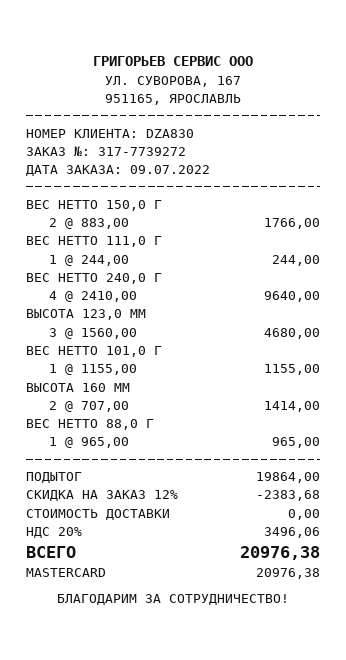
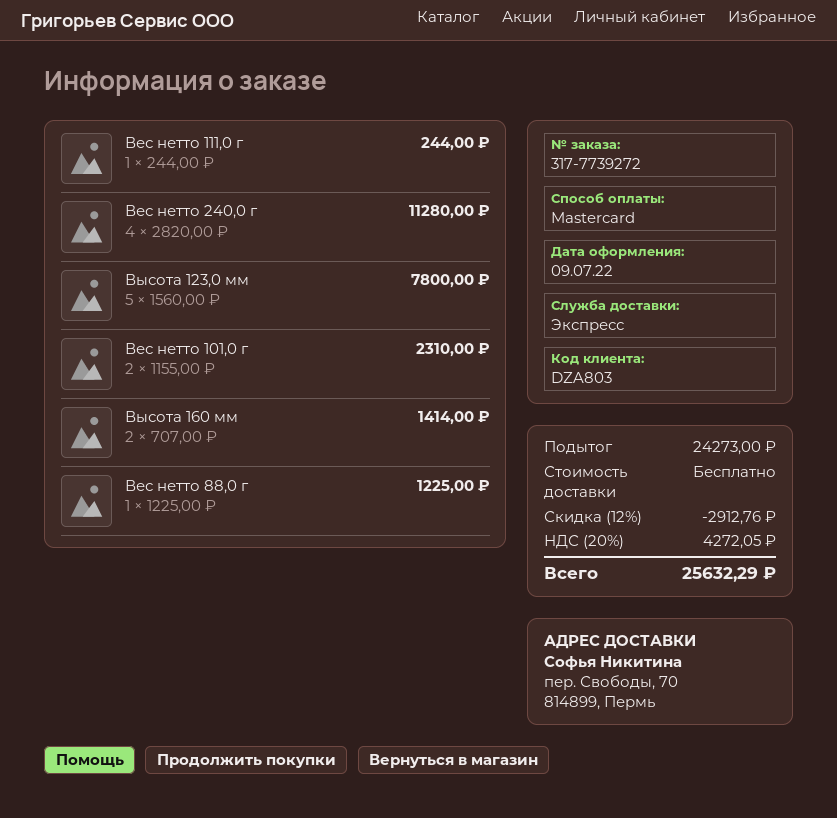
customer number: DZA830 -> DZA803
ВЕС НЕТТО 150,0 Г: 2 x 883.00 = 1766.00 -> none
ВЕС НЕТТО 240,0 Г: 4 x 2410.00 = 9640.00 -> 4 x 2820.00 = 11280.00
ВЫСОТА 123,0 ММ: 3 x 1560.00 = 4680.00 -> 5 x 1560.00 = 7800.00
ВЕС НЕТТО 101,0 Г: 1 x 1155.00 = 1155.00 -> 2 x 1155.00 = 2310.00
ВЕС НЕТТО 88,0 Г: 1 x 965.00 = 965.00 -> 1 x 1225.00 = 1225.00
subtotal: 19864.00 -> 24273.00
discount: 12% = 2383.68 -> 12% = 2912.76
tax: 20% = 3496.06 -> 20% = 4272.05
total: 20976.38 -> 25632.29

